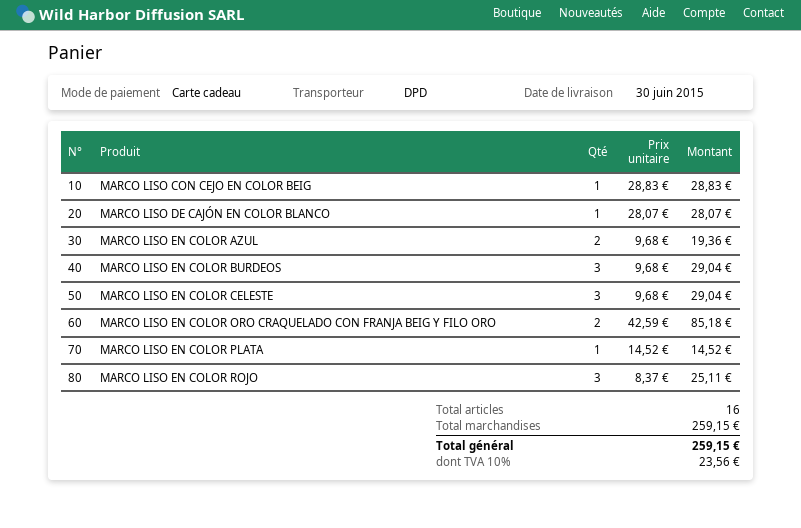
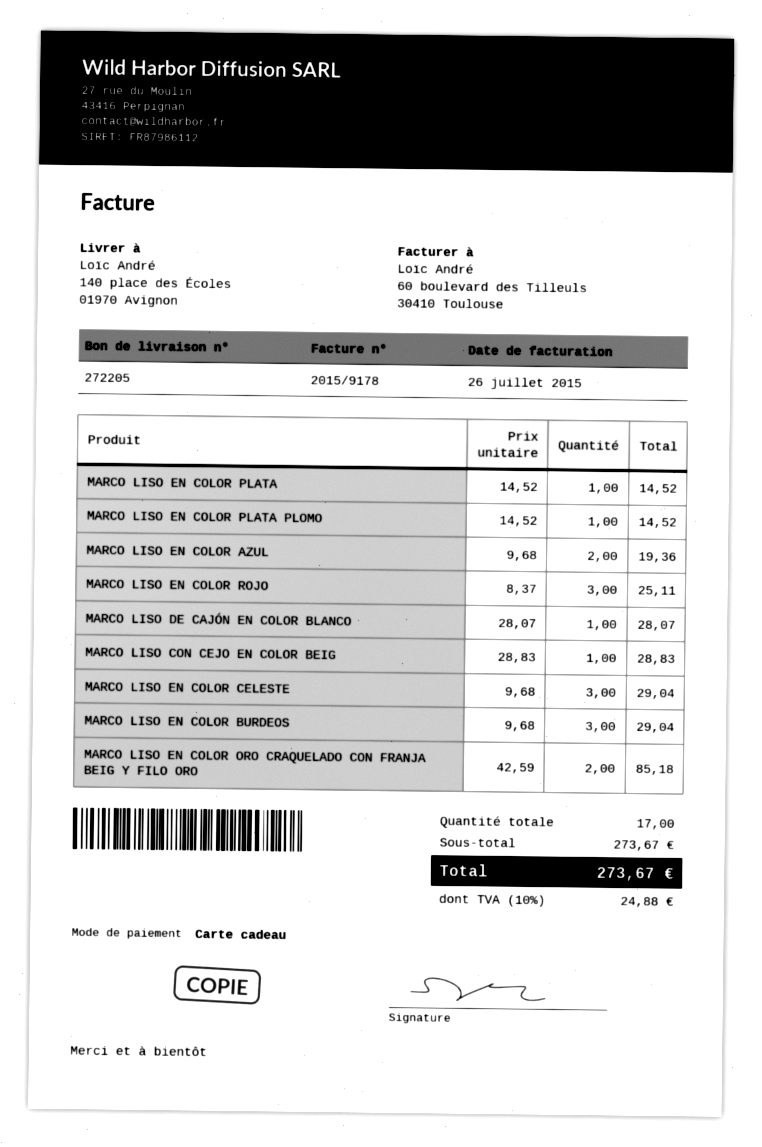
MARCO LISO EN COLOR PLATA PLOMO: none -> 1 x 14.52 = 14.52
total quantity: 16 -> 17
subtotal: 259.15 -> 273.67
tax: 10% = 23.56 -> 10% = 24.88
total: 259.15 -> 273.67

